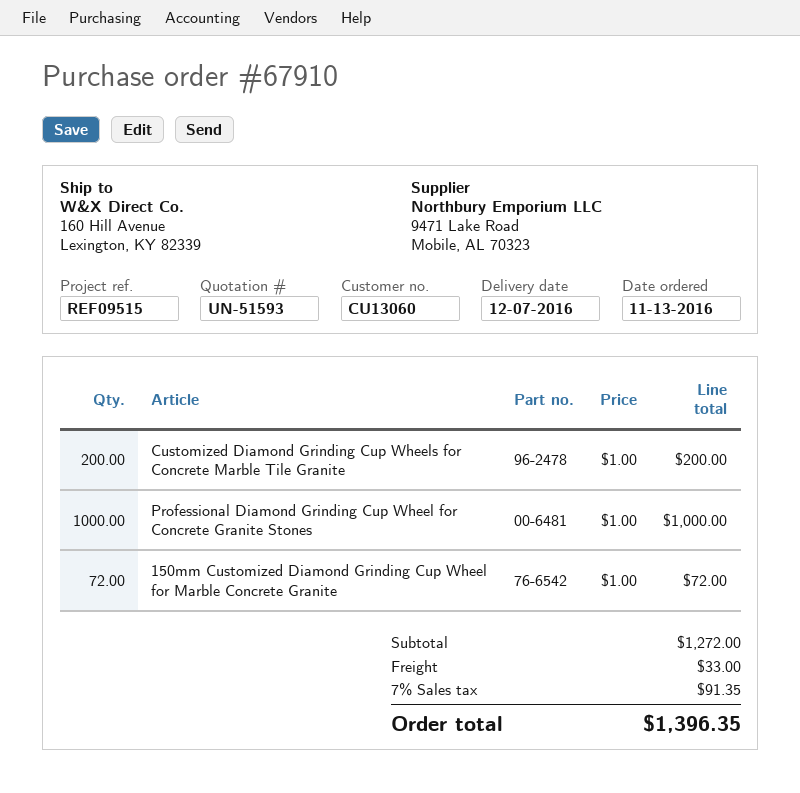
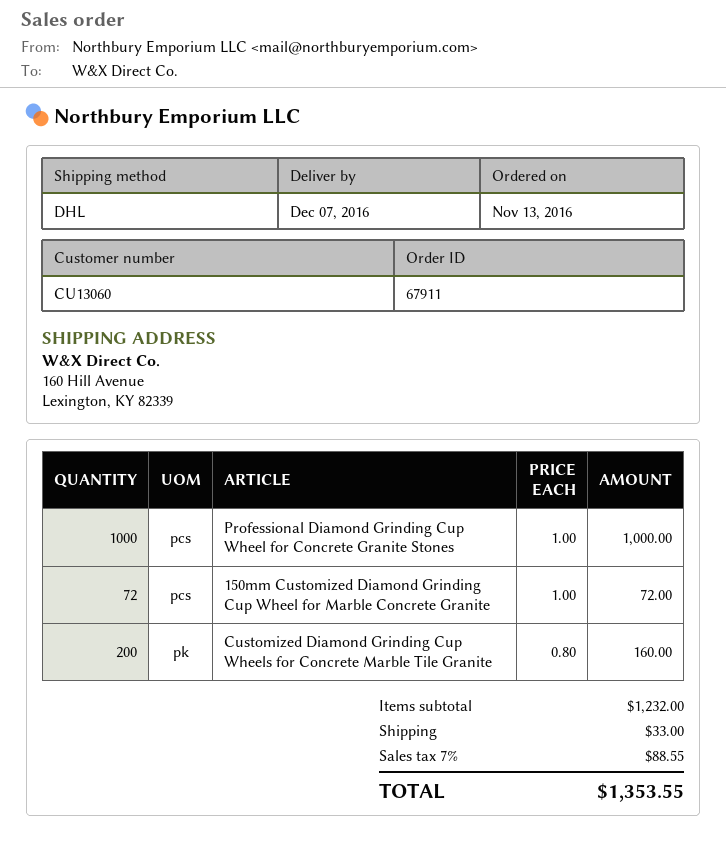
order number: 67910 -> 67911
Customized Diamond Grinding Cup Wheels for Concrete Marble Tile Granite: 200 x 1.00 = 200.00 -> 200 x 0.80 = 160.00
subtotal: 1272.00 -> 1232.00
tax: 7% = 91.35 -> 7% = 88.55
total: 1396.35 -> 1353.55

